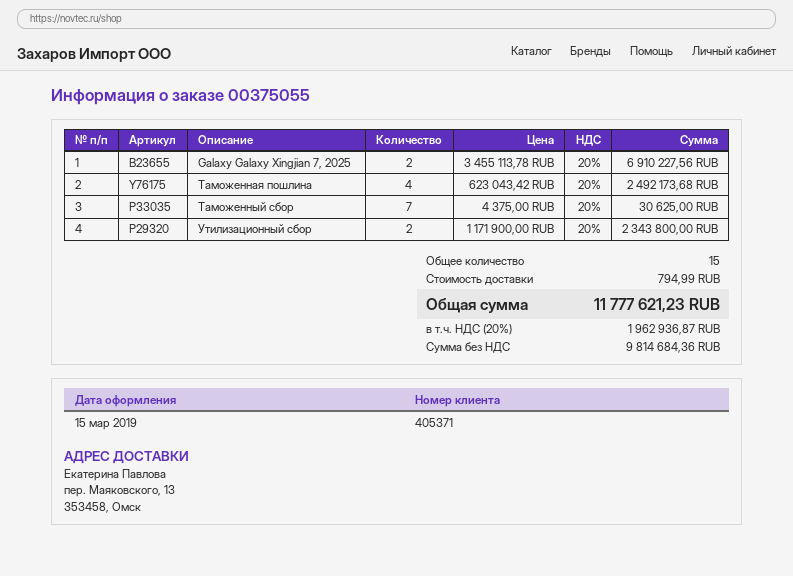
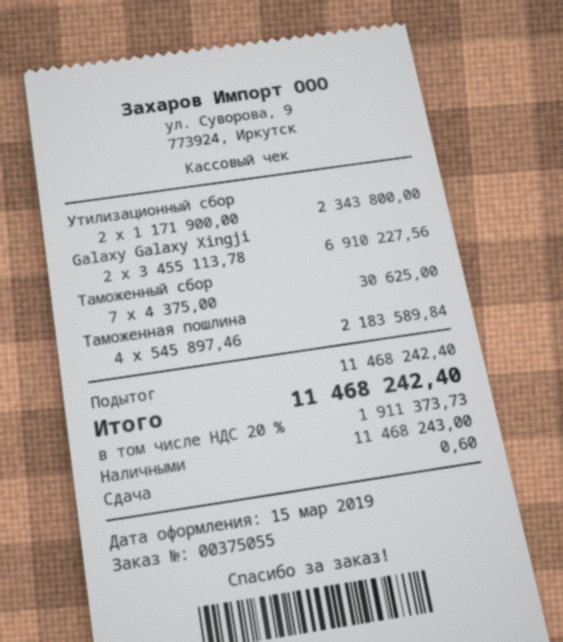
Таможенная пошлина: 4 x 623043.42 = 2492173.68 -> 4 x 545897.46 = 2183589.84
shipping: 794.99 -> none
tax: 20% = 1962936.87 -> 20% = 1911373.73
total: 11777621.23 -> 11468242.40

